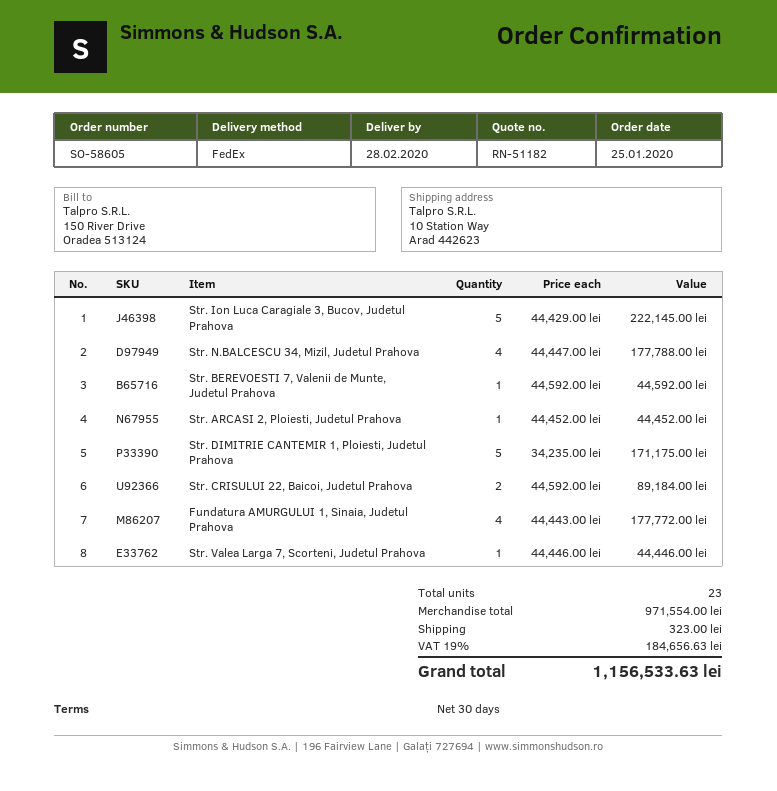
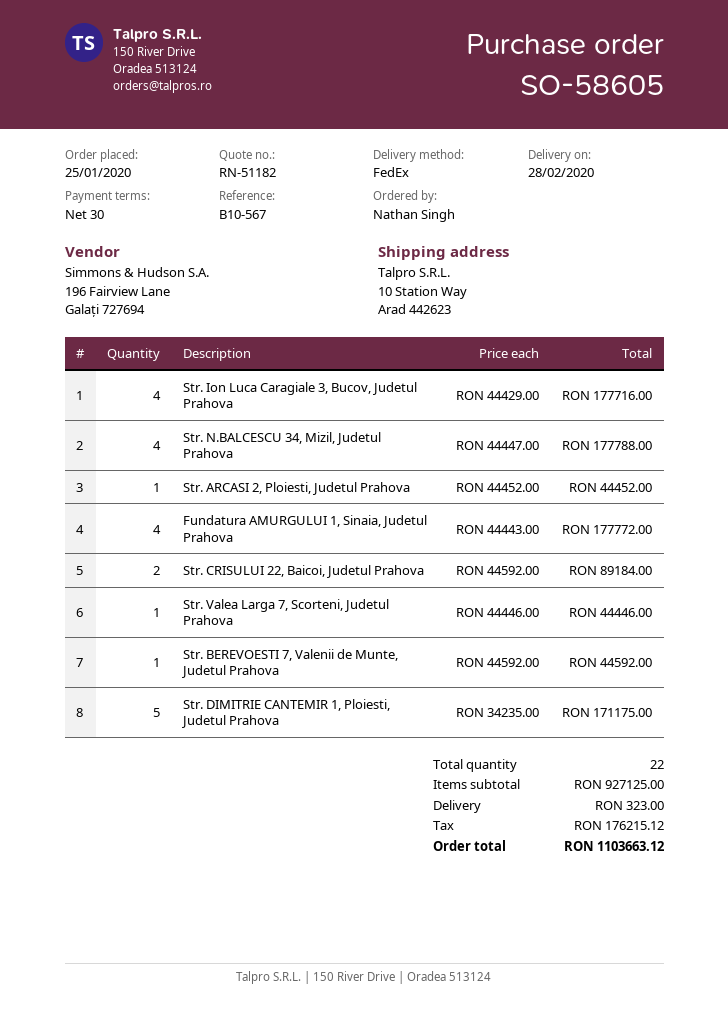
Str. Ion Luca Caragiale 3, Bucov, Judetul Prahova: 5 x 44429.00 = 222145.00 -> 4 x 44429.00 = 177716.00
total quantity: 23 -> 22
subtotal: 971554.00 -> 927125.00
tax: 184656.63 -> 176215.12
total: 1156533.63 -> 1103663.12

